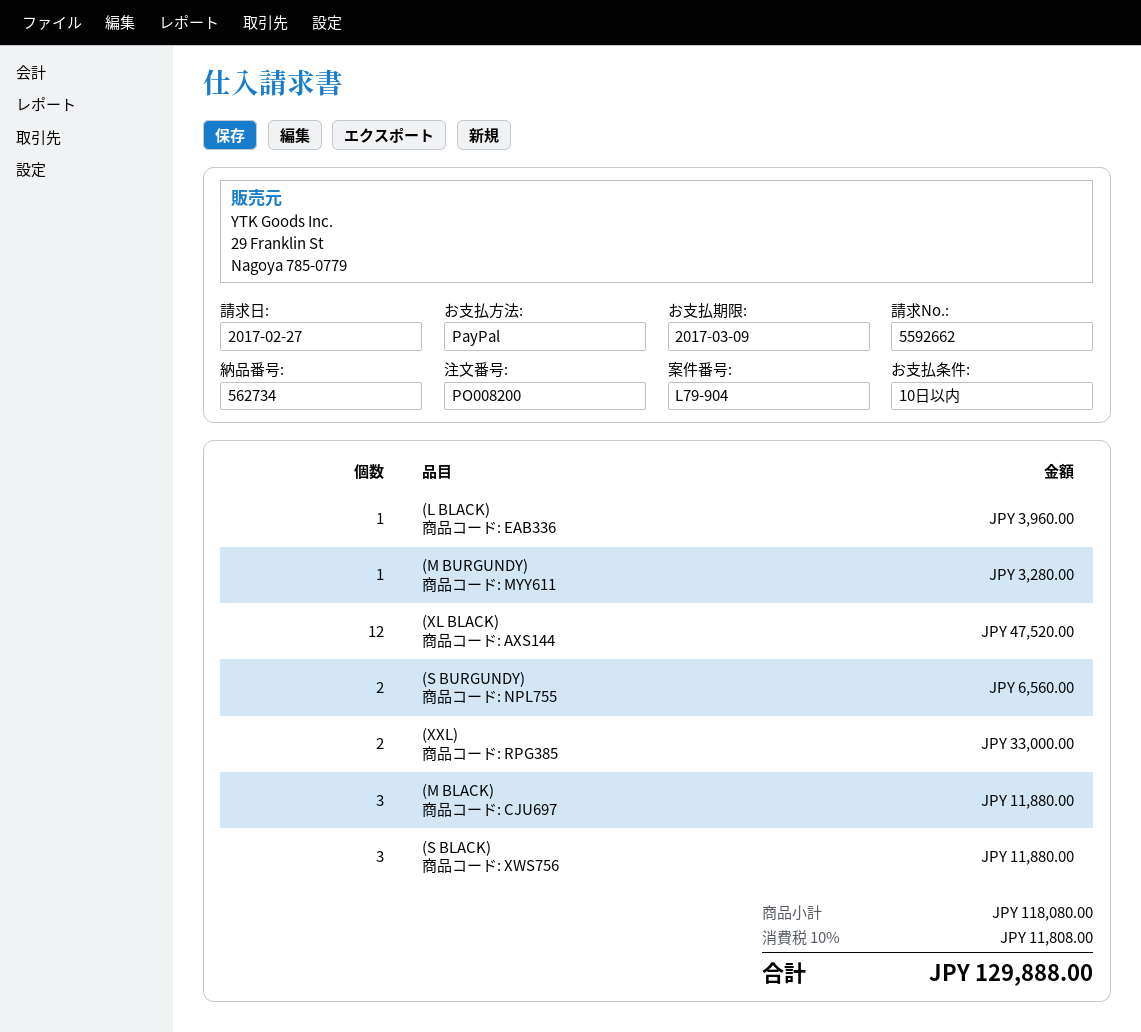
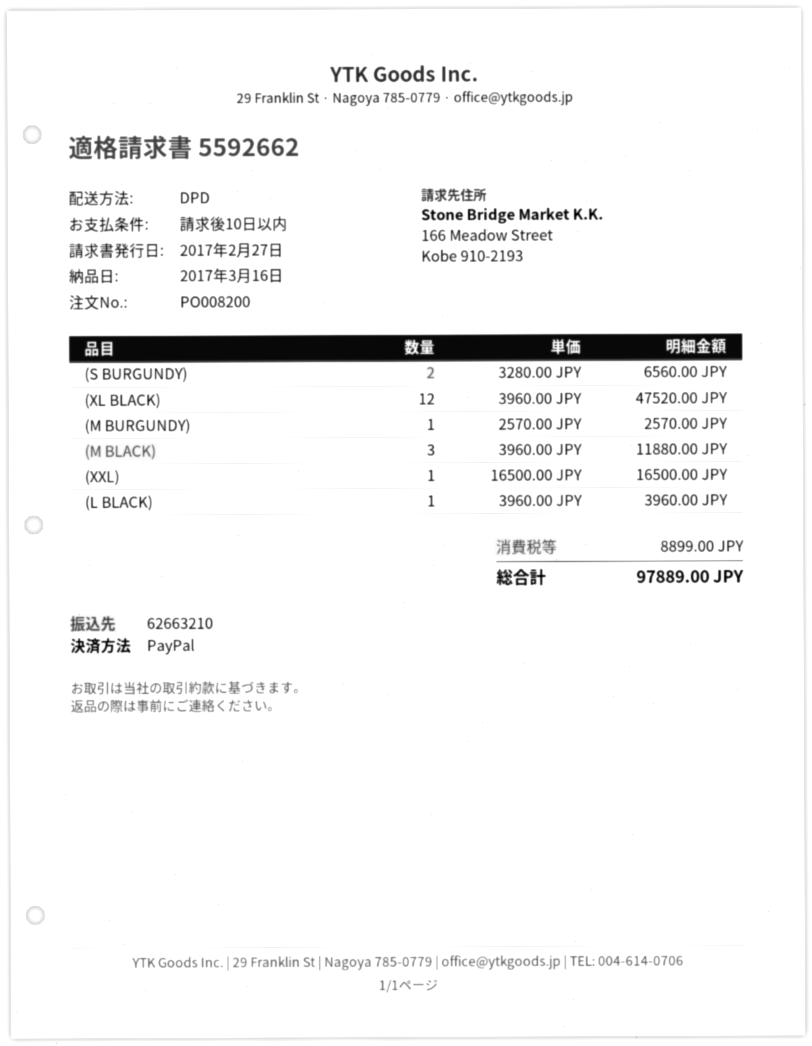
(M BURGUNDY): 1 for 3280.00 -> 1 for 2570.00
(XXL): 2 for 33000.00 -> 1 for 16500.00
(S BLACK): 3 for 11880.00 -> none
tax: 11808.00 -> 8899.00
total: 129888.00 -> 97889.00

